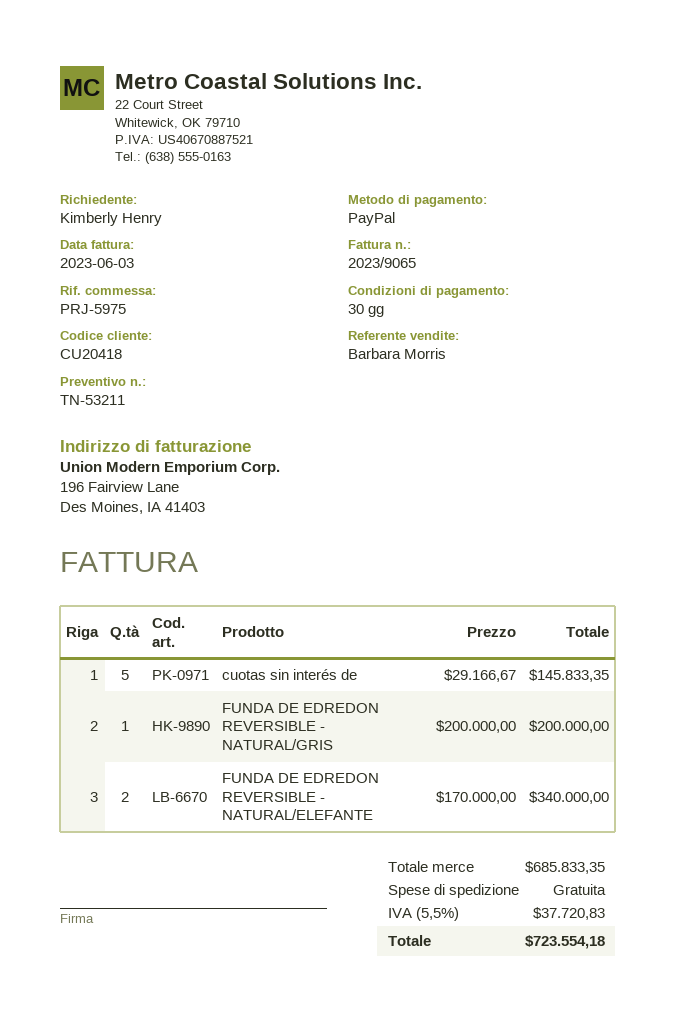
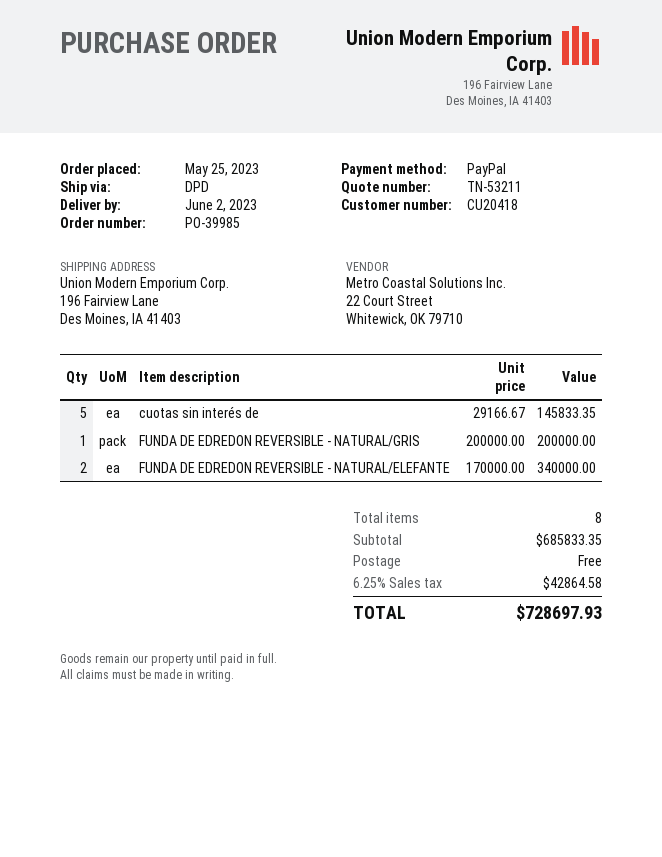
tax: 5.5% = 37720.83 -> 6.25% = 42864.58
total: 723554.18 -> 728697.93

